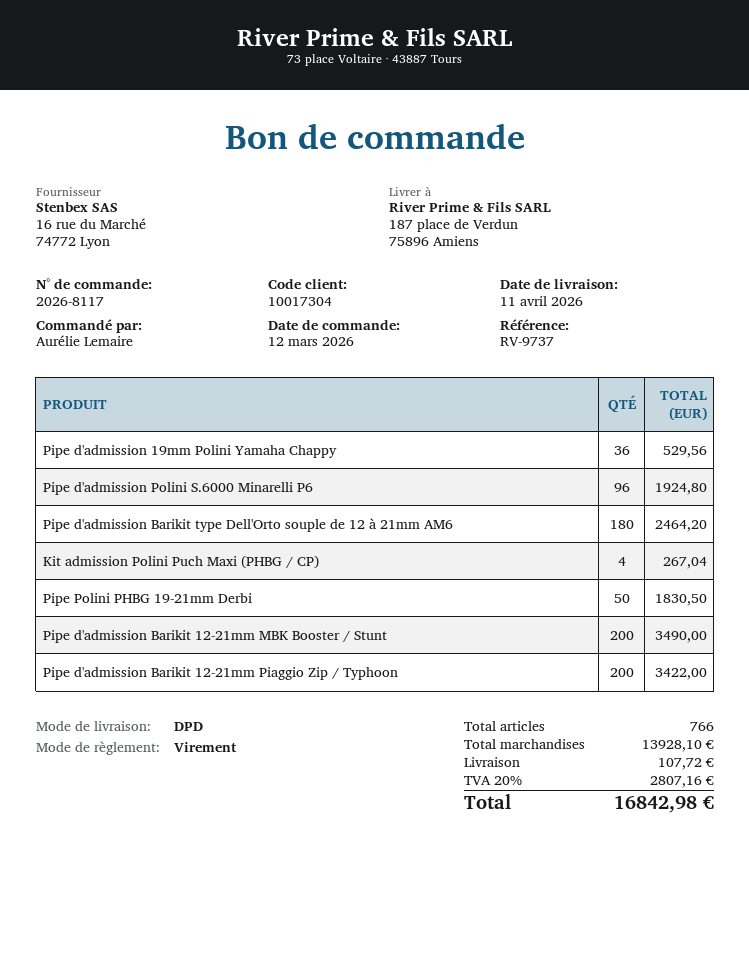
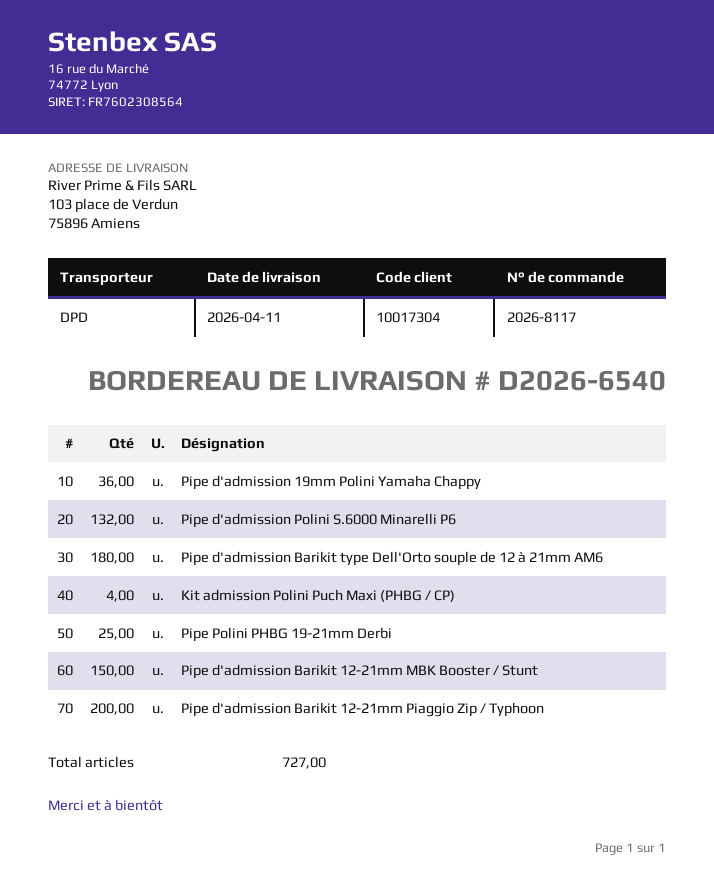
ship to: 187 place de Verdun, 75896 Amiens -> 103 place de Verdun, 75896 Amiens
Pipe d'admission Polini S.6000 Minarelli P6: 96 -> 132
Pipe Polini PHBG 19-21mm Derbi: 50 -> 25
Pipe d'admission Barikit 12-21mm MBK Booster / Stunt: 200 -> 150
total quantity: 766 -> 727

